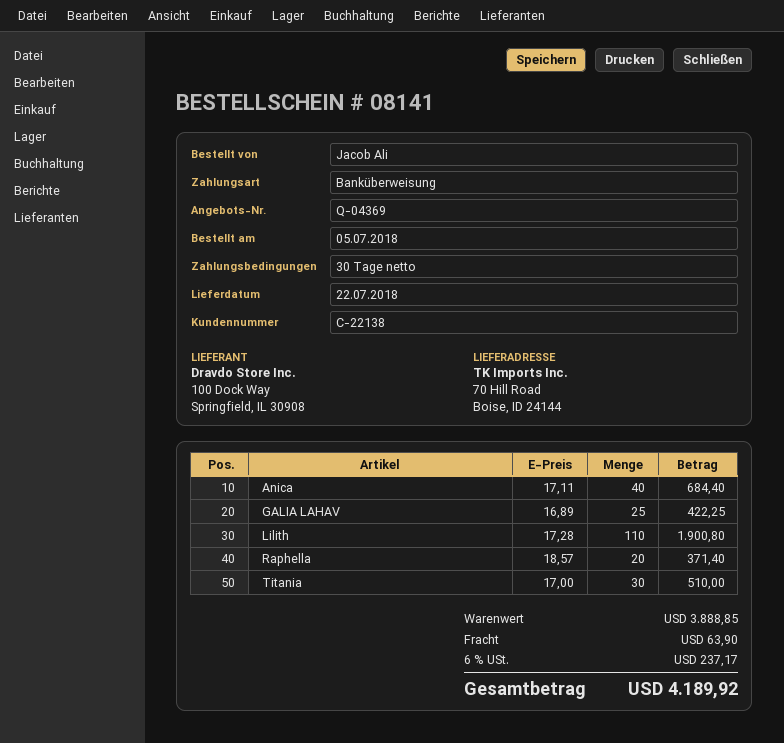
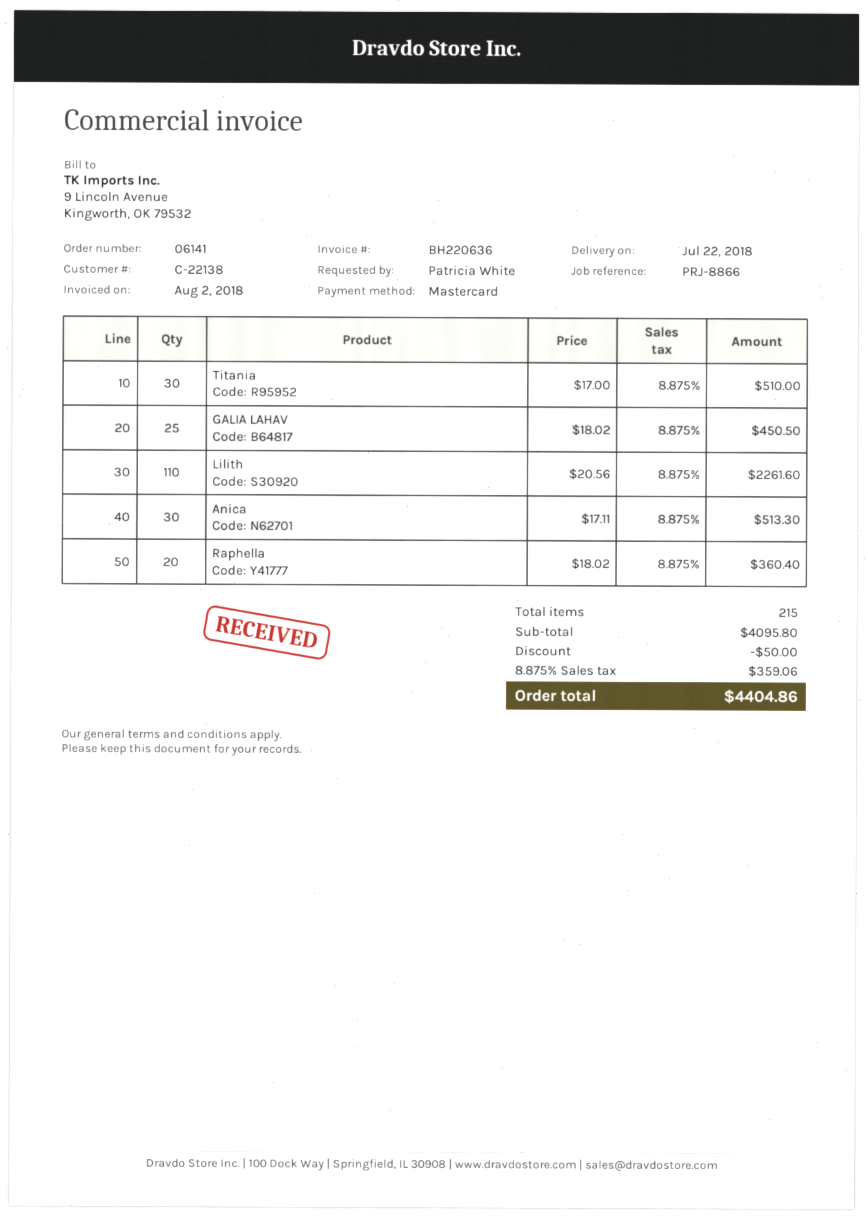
order number: 08141 -> 06141
ordered by: Jacob Ali -> Patricia White
payment method: bank transfer -> Mastercard
Anica: 40 x 17.11 = 684.40 -> 30 x 17.11 = 513.30
GALIA LAHAV: 25 x 16.89 = 422.25 -> 25 x 18.02 = 450.50
Lilith: 110 x 17.28 = 1900.80 -> 110 x 20.56 = 2261.60
Raphella: 20 x 18.57 = 371.40 -> 20 x 18.02 = 360.40
subtotal: 3888.85 -> 4095.80
discount: none -> 50.00
shipping: 63.90 -> none
tax: 6% = 237.17 -> 8.875% = 359.06
total: 4189.92 -> 4404.86

